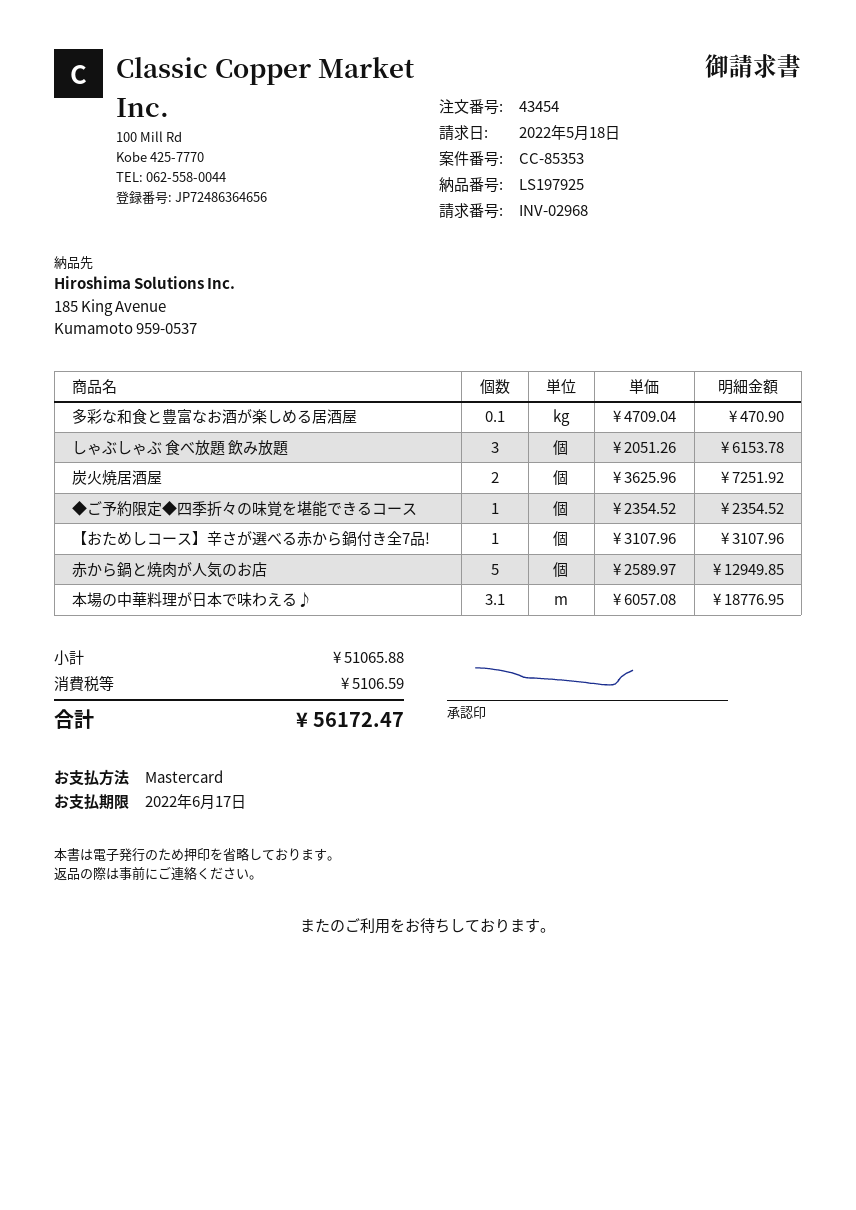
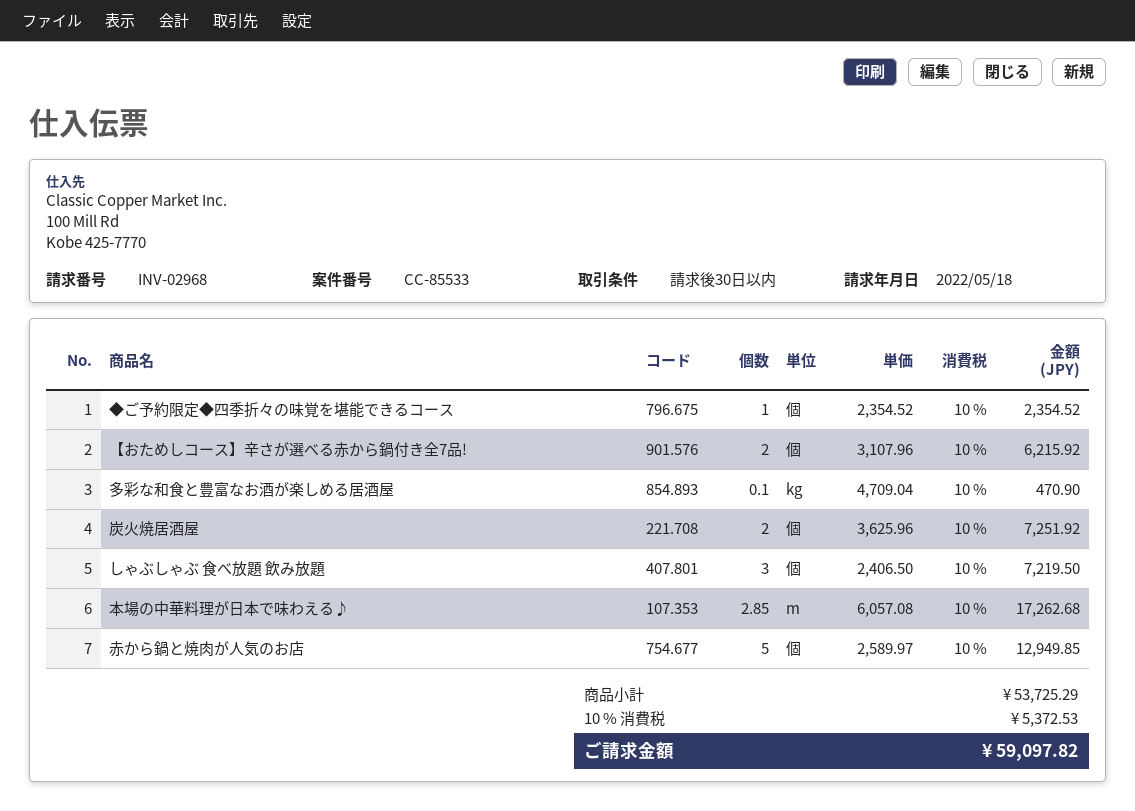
reference: CC-85353 -> CC-85533
しゃぶしゃぶ 食べ放題 飲み放題: 3 x 2051.26 = 6153.78 -> 3 x 2406.50 = 7219.50
【おためしコース】辛さが選べる赤から鍋付き全7品!: 1 x 3107.96 = 3107.96 -> 2 x 3107.96 = 6215.92
本場の中華料理が日本で味わえる♪: 3.1 x 6057.08 = 18776.95 -> 2.85 x 6057.08 = 17262.68
subtotal: 51065.88 -> 53725.29
tax: 5106.59 -> 5372.53
total: 56172.47 -> 59097.82

